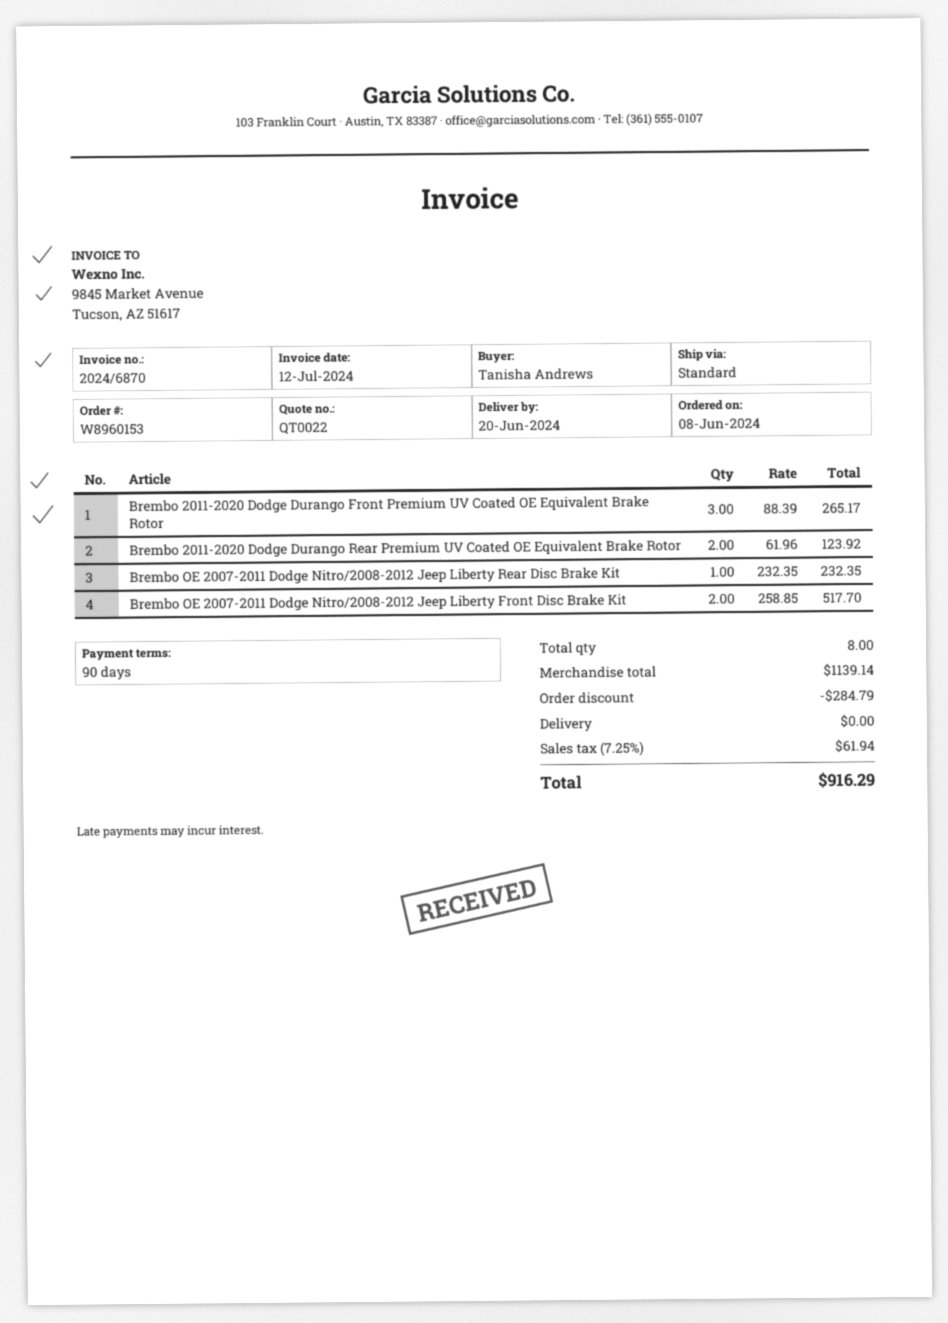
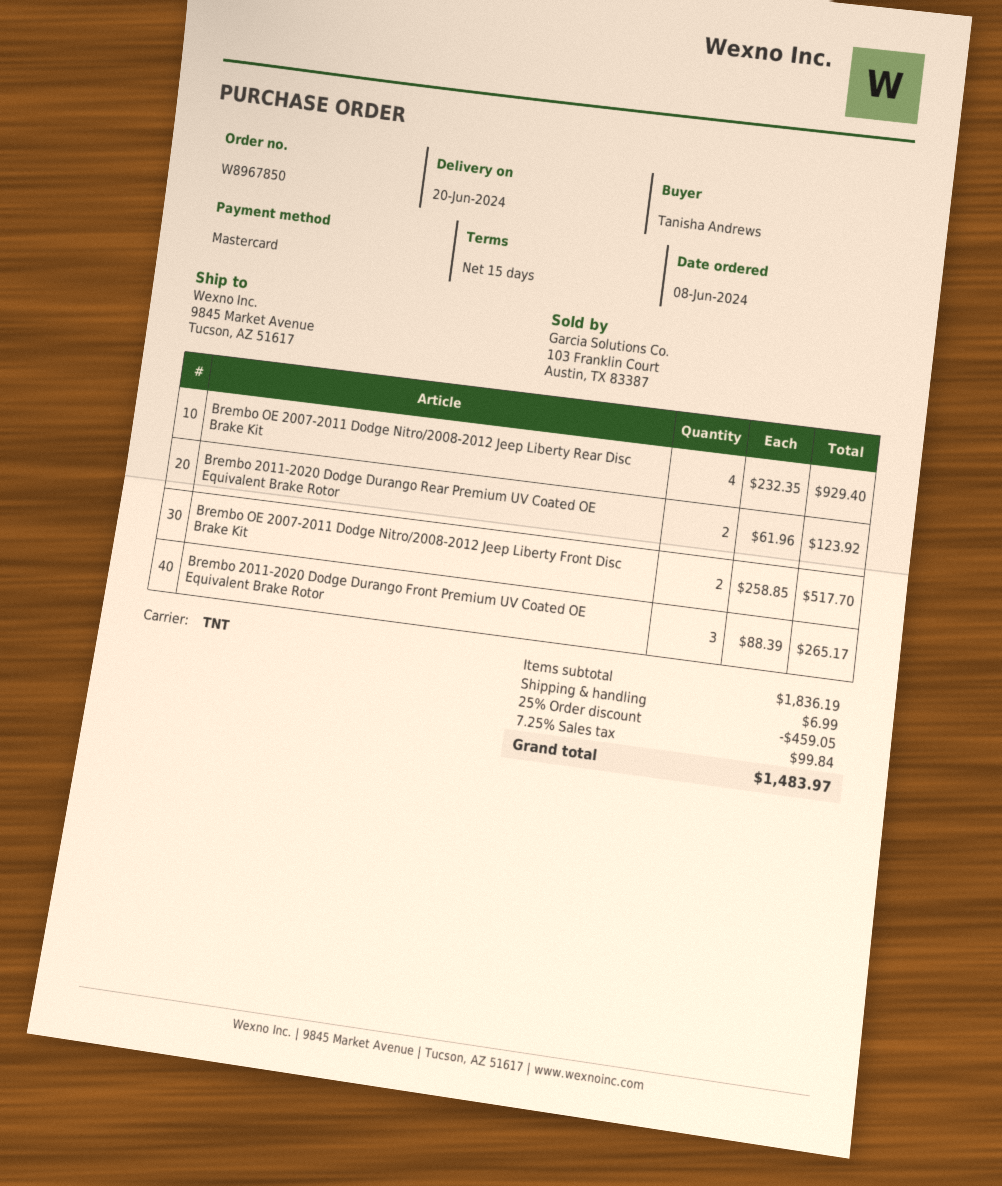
order number: W8960153 -> W8967850
payment terms: 90 days -> 15 days
shipping method: standard -> TNT
Brembo OE 2007-2011 Dodge Nitro/2008-2012 Jeep Liberty Rear Disc Brake Kit: 1 x 232.35 = 232.35 -> 4 x 232.35 = 929.40
subtotal: 1139.14 -> 1836.19
discount: 284.79 -> 459.05
shipping: 0.00 -> 6.99
tax: 7.25% = 61.94 -> 7.25% = 99.84
total: 916.29 -> 1483.97

